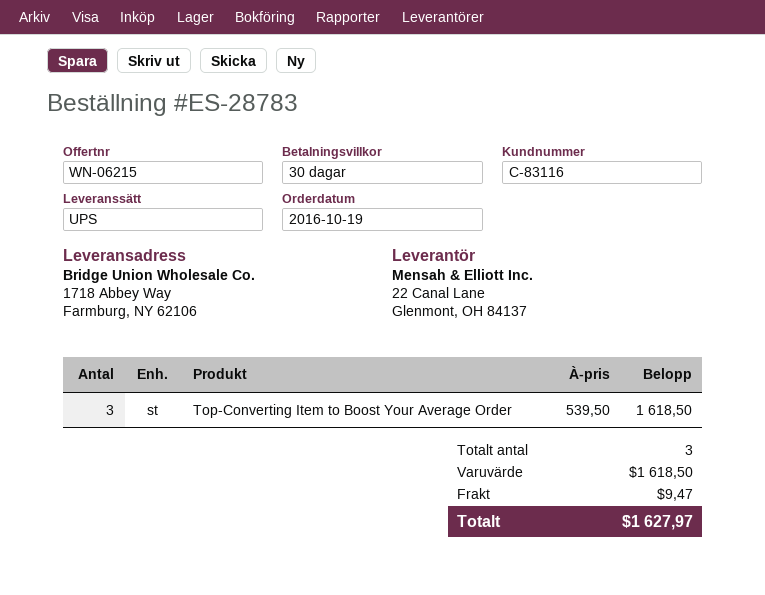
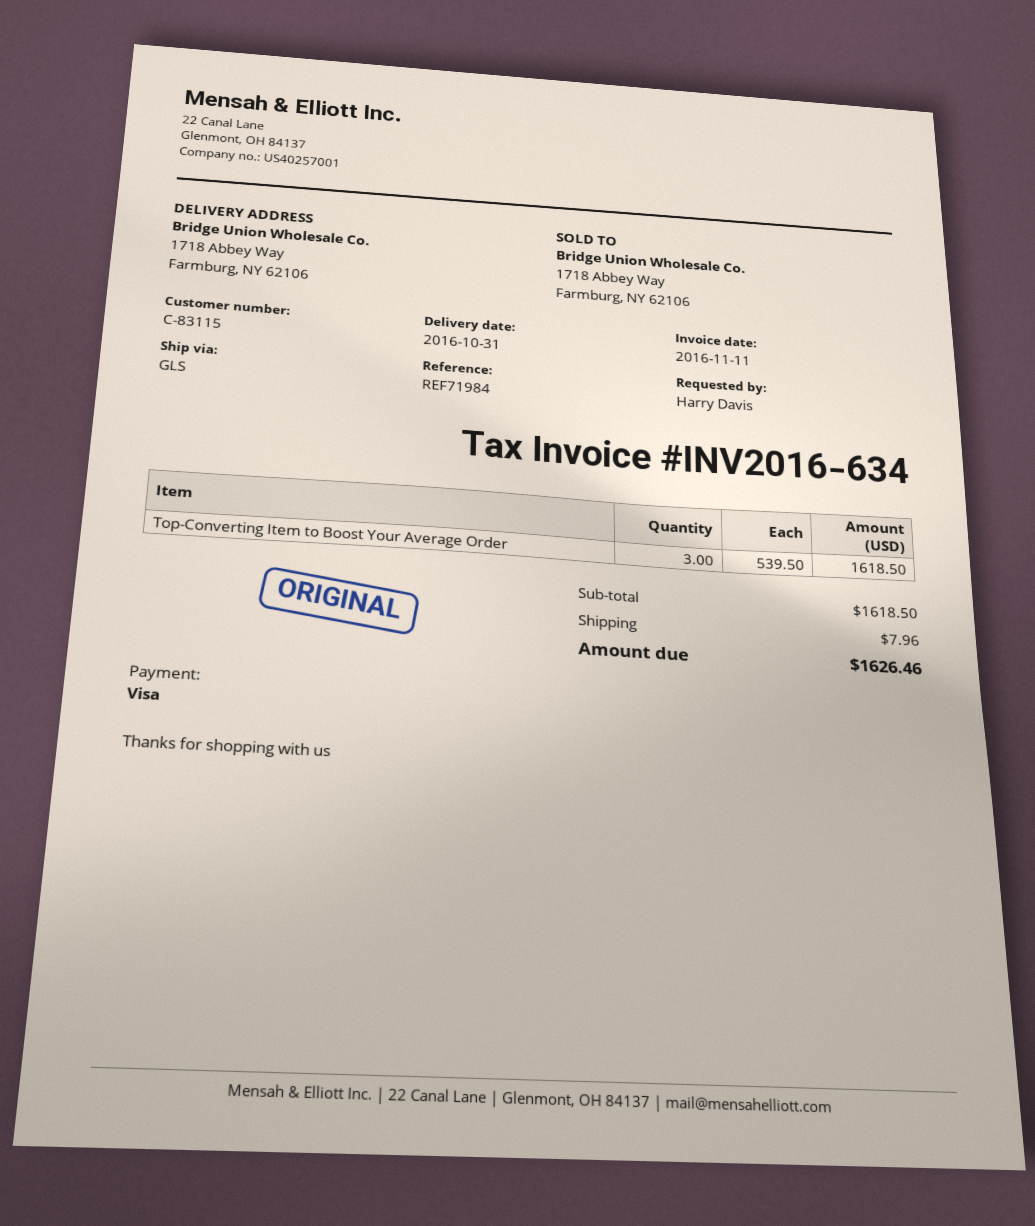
customer number: C-83116 -> C-83115
shipping method: UPS -> GLS
shipping: 9.47 -> 7.96
total: 1627.97 -> 1626.46

